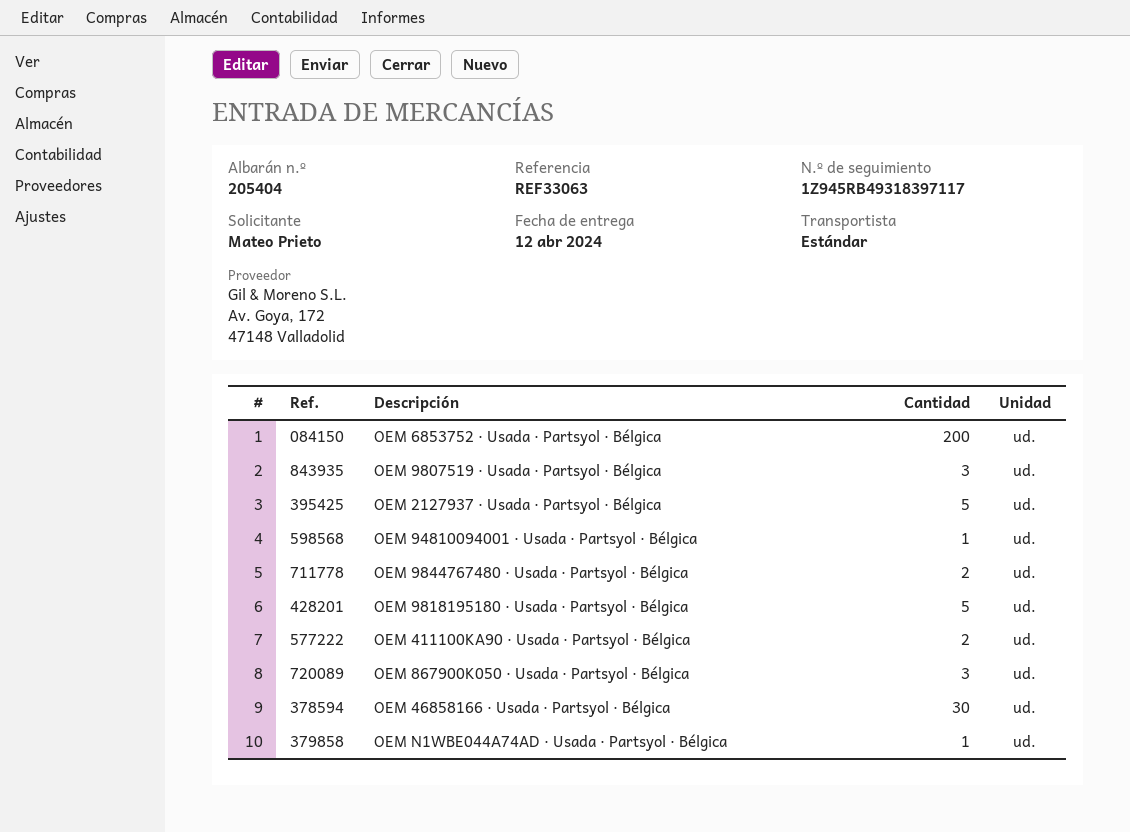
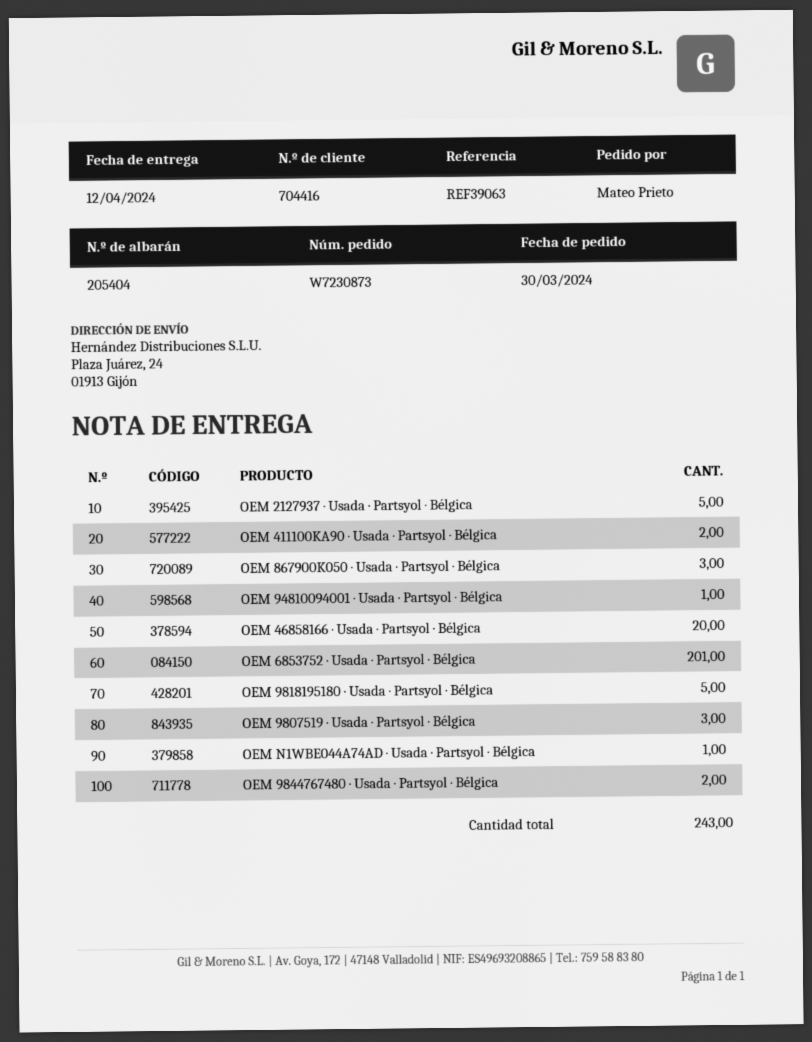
reference: REF33063 -> REF39063
OEM 6853752 · Usada · Partsyol · Bélgica: 200 -> 201
OEM 46858166 · Usada · Partsyol · Bélgica: 30 -> 20

